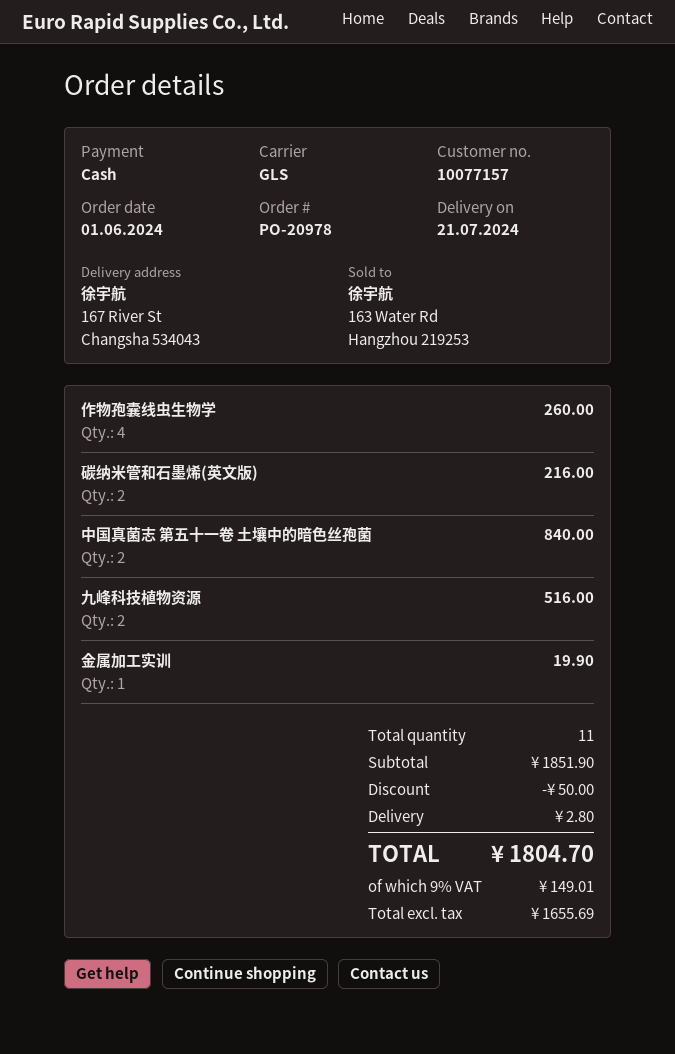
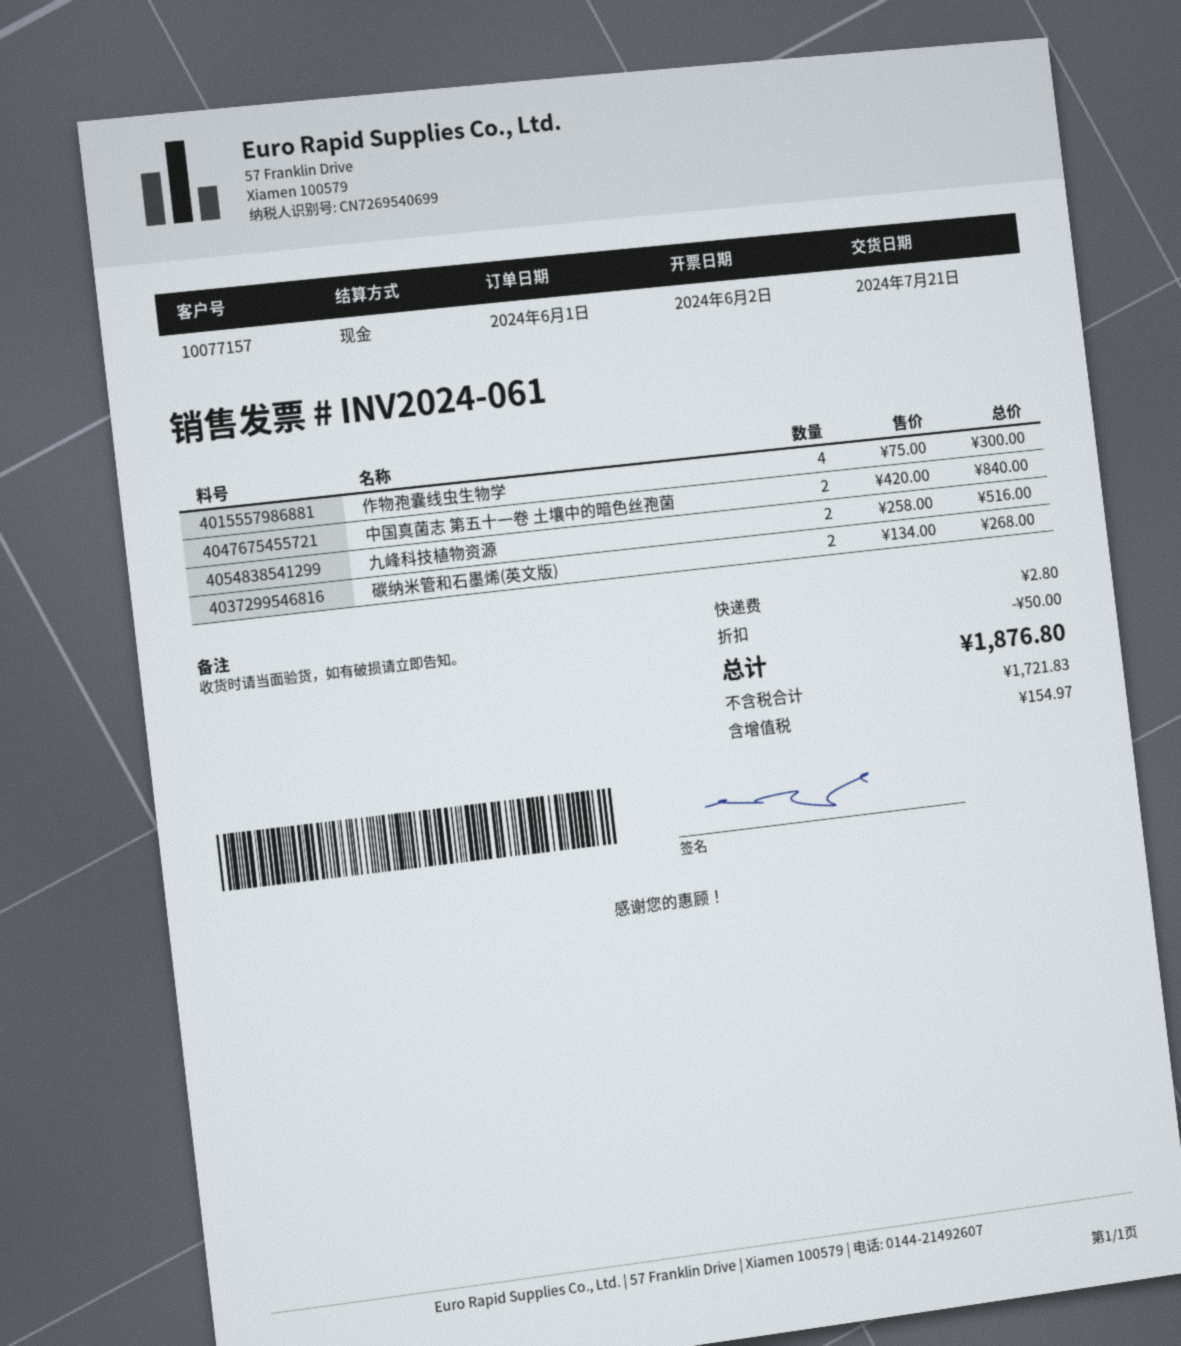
作物孢囊线虫生物学: 4 for 260.00 -> 4 for 300.00
碳纳米管和石墨烯(英文版): 2 for 216.00 -> 2 for 268.00
金属加工实训: 1 for 19.90 -> none
net: 1655.69 -> 1721.83
tax: 149.01 -> 154.97
total: 1804.70 -> 1876.80

